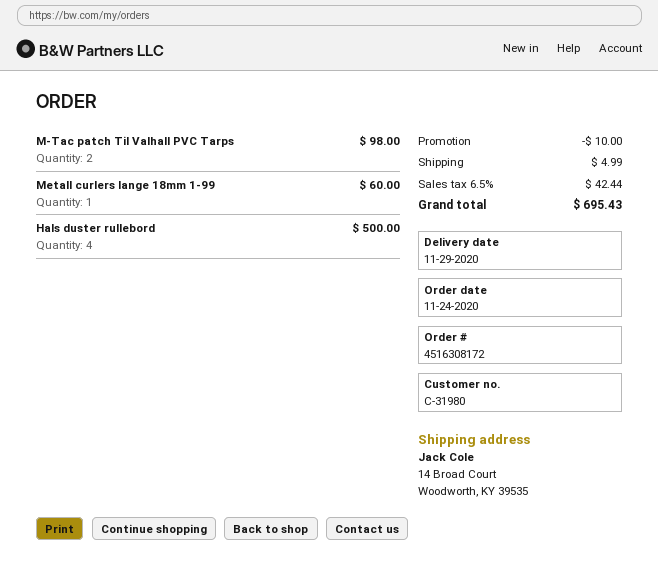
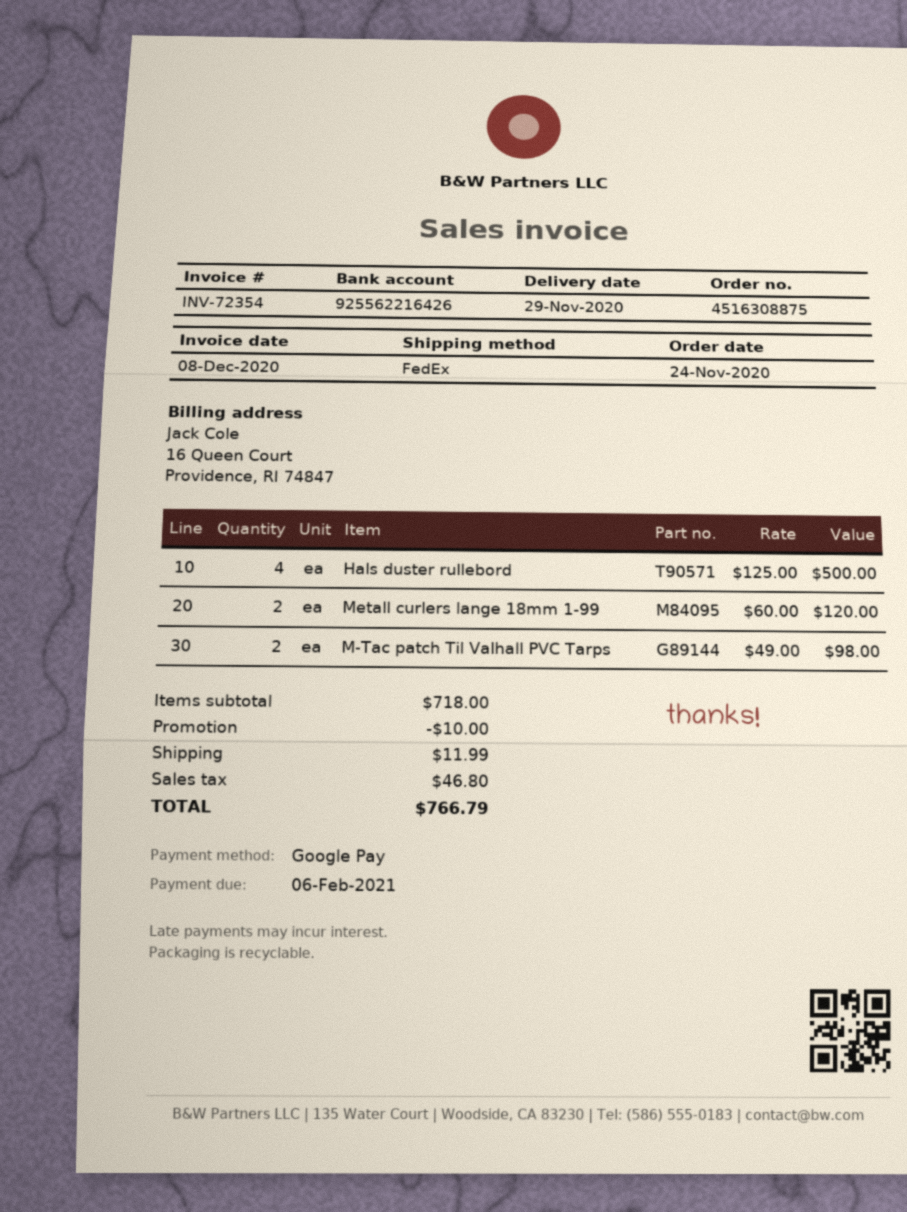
order number: 4516308172 -> 4516308875
Metall curlers lange 18mm 1-99: 1 for 60.00 -> 2 for 120.00
shipping: 4.99 -> 11.99
tax: 42.44 -> 46.80
total: 695.43 -> 766.79

